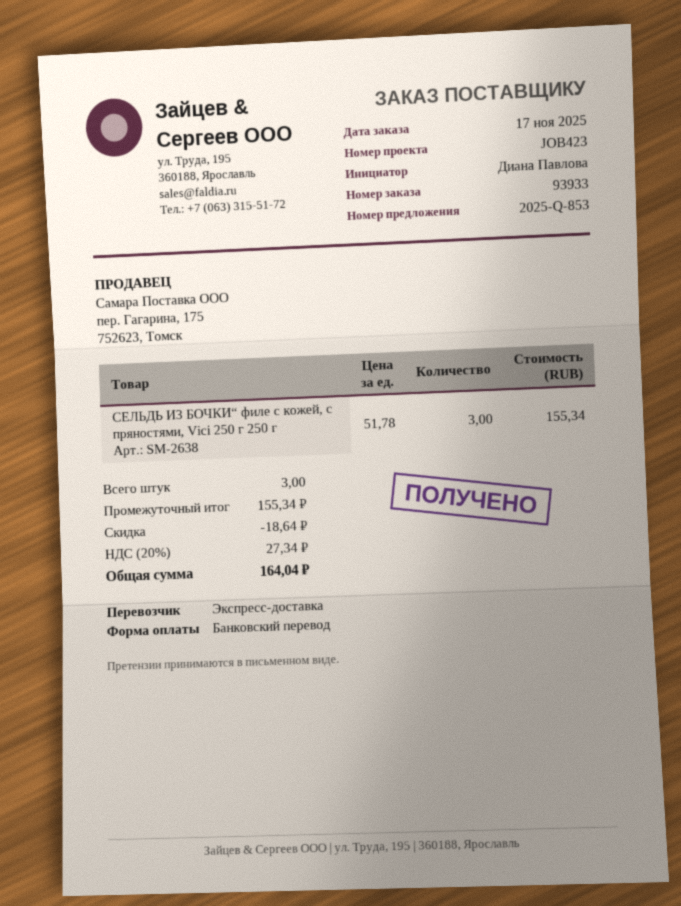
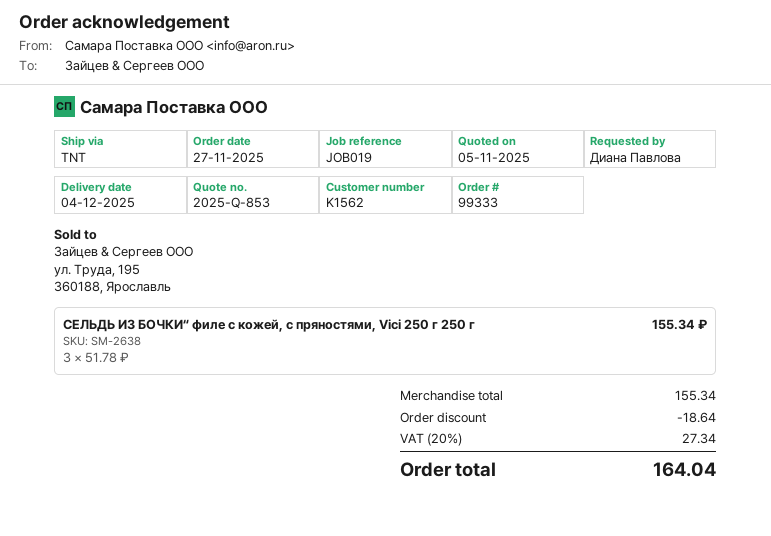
order number: 93933 -> 99333
order date: 2025-11-17 -> 2025-11-27
reference: JOB423 -> JOB019
shipping method: express -> TNT

